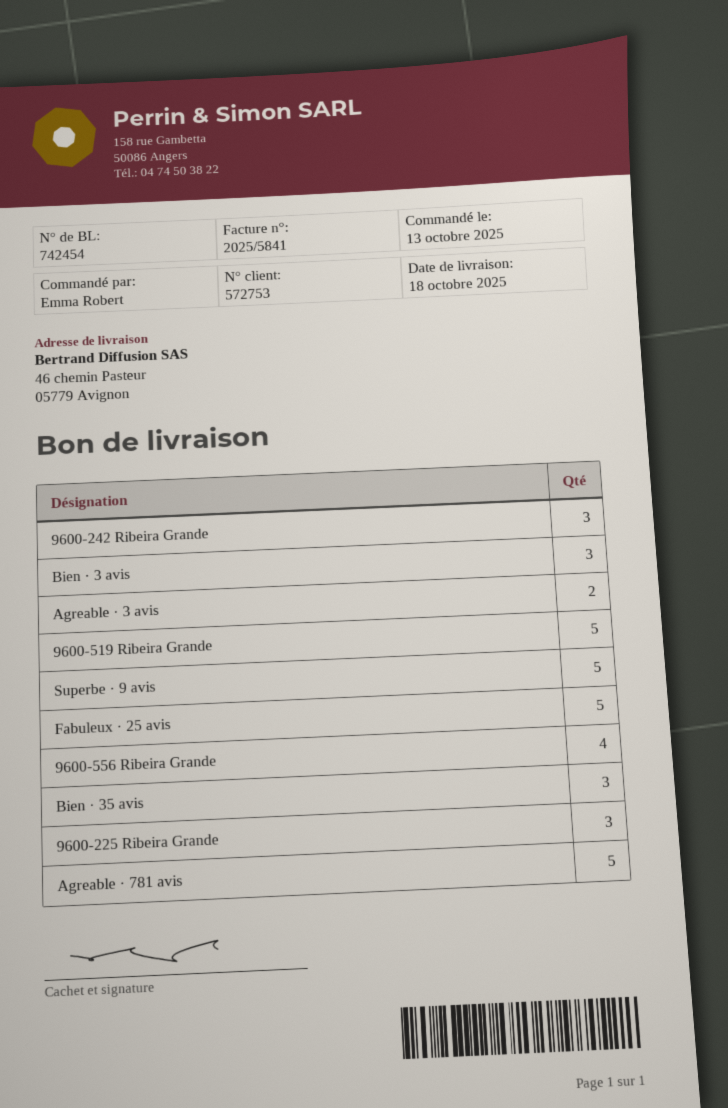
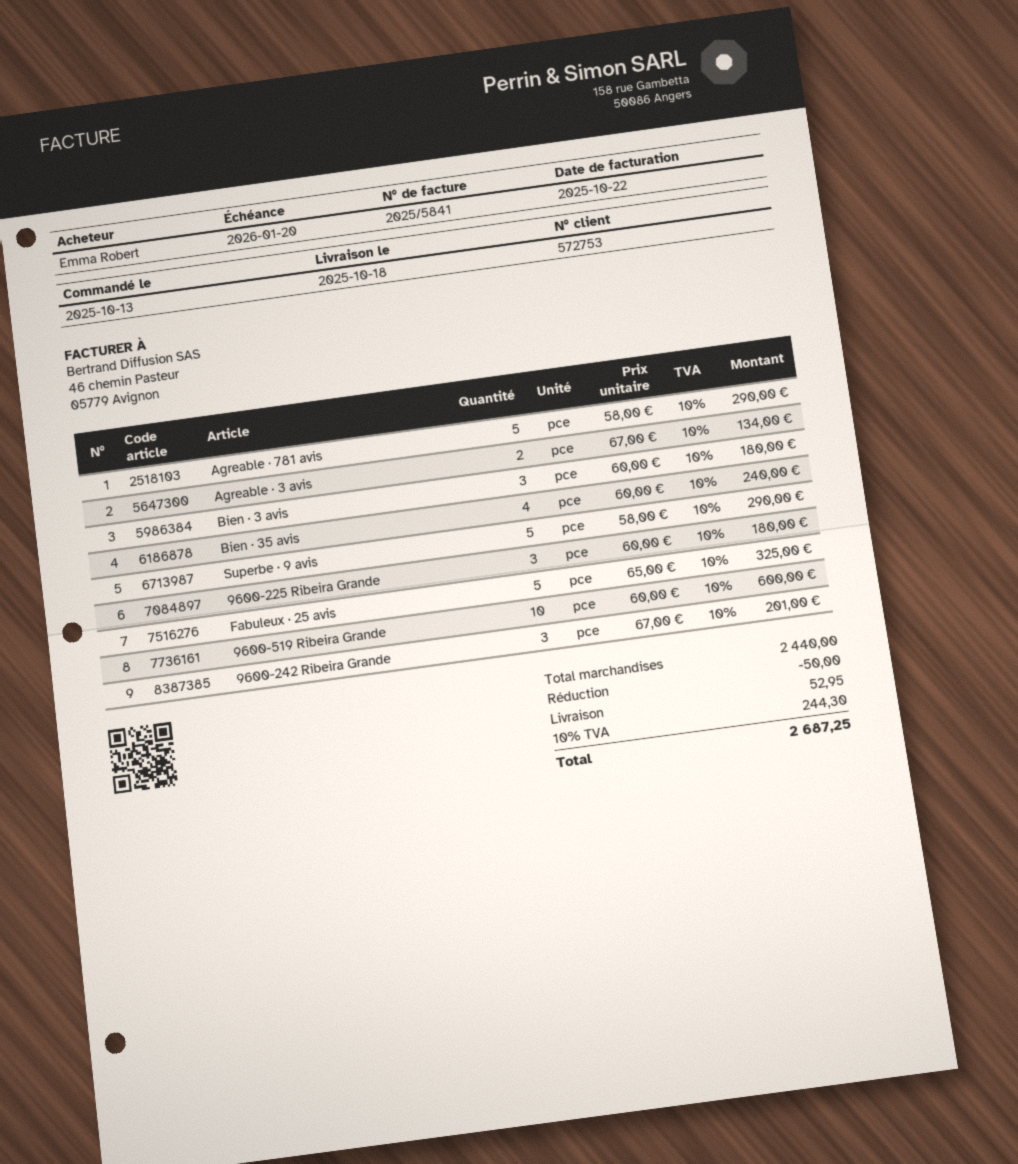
9600-519 Ribeira Grande: 5 -> 10
9600-556 Ribeira Grande: 4 -> none
Bien · 35 avis: 3 -> 4

